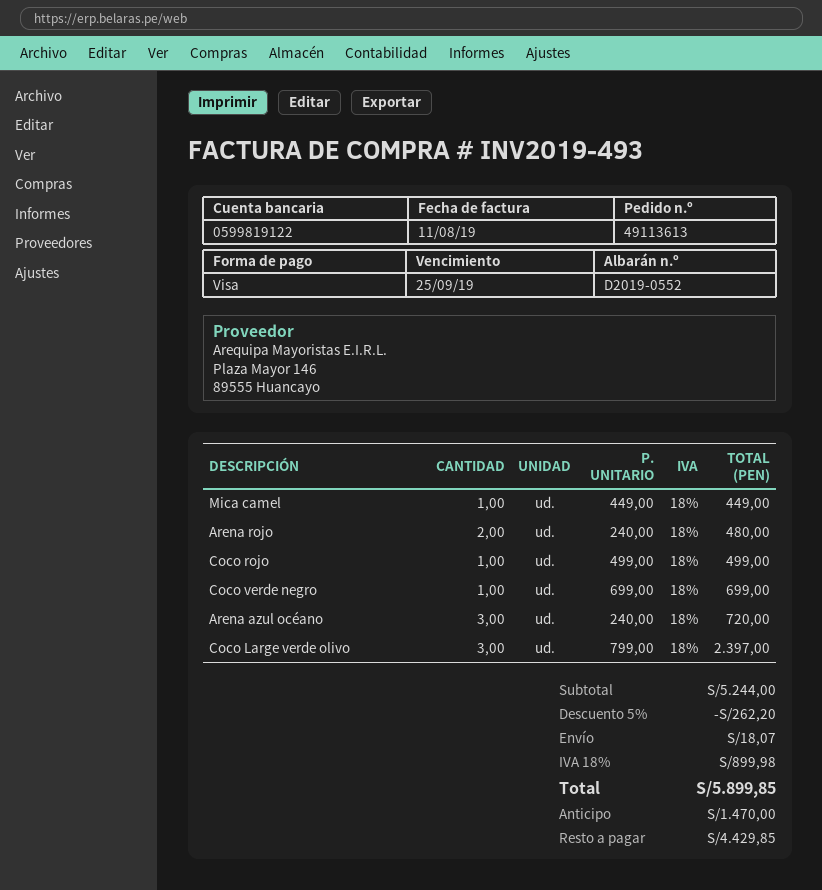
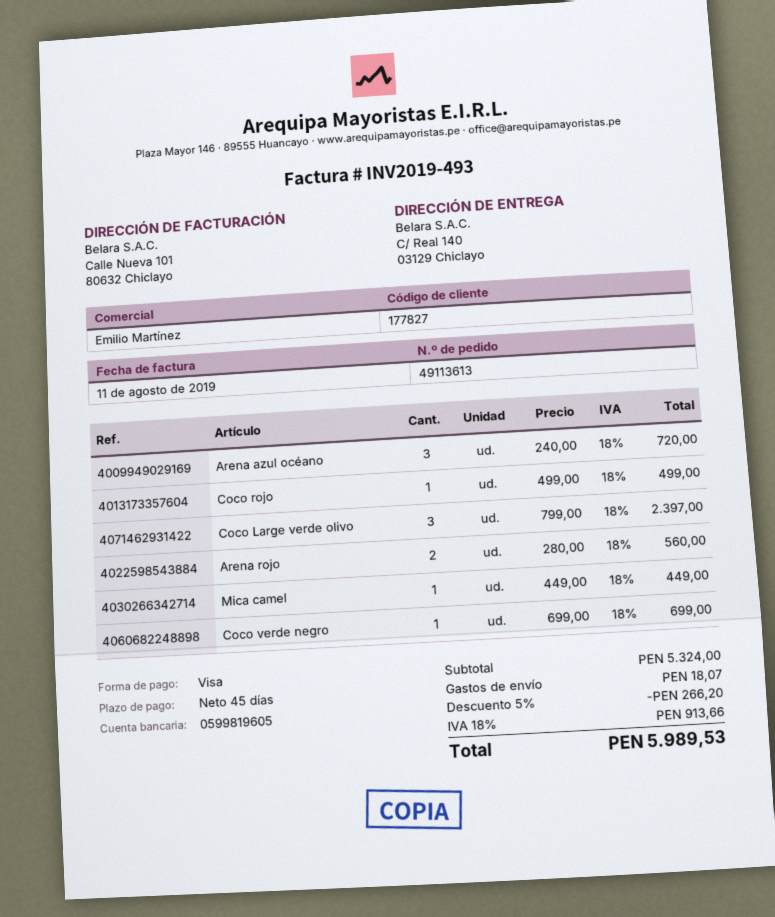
bank account: 0599819122 -> 0599819605
Arena rojo: 2 x 240.00 = 480.00 -> 2 x 280.00 = 560.00
subtotal: 5244.00 -> 5324.00
discount: 5% = 262.20 -> 5% = 266.20
tax: 18% = 899.98 -> 18% = 913.66
total: 5899.85 -> 5989.53

